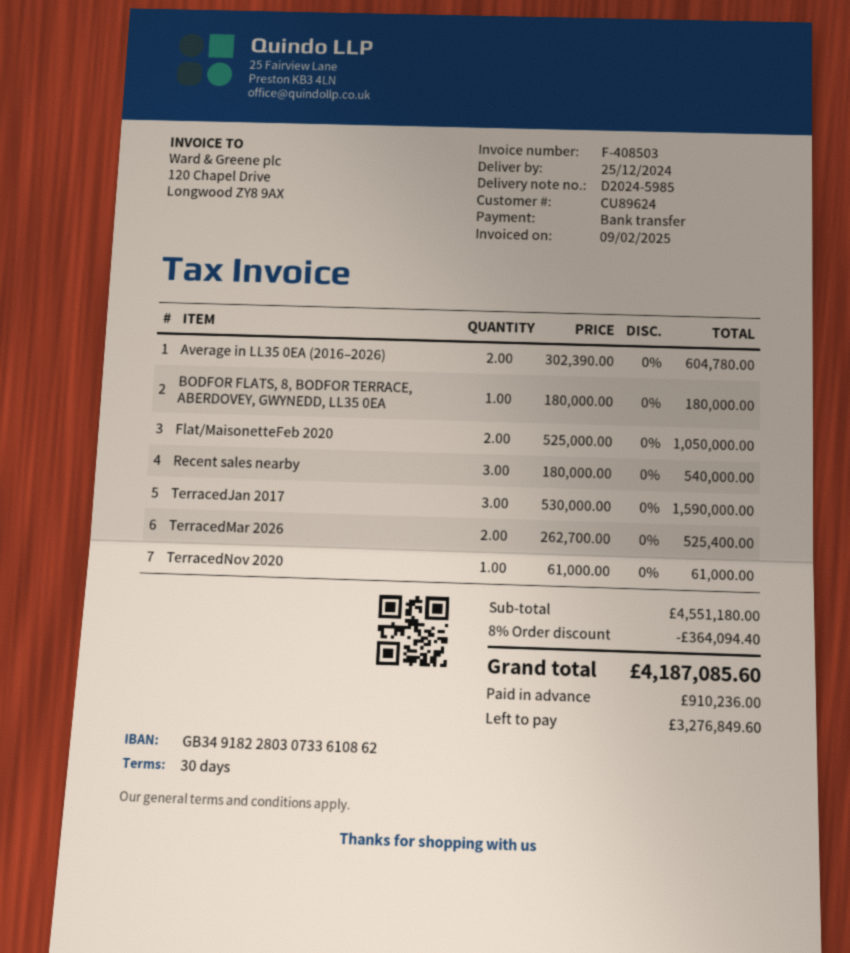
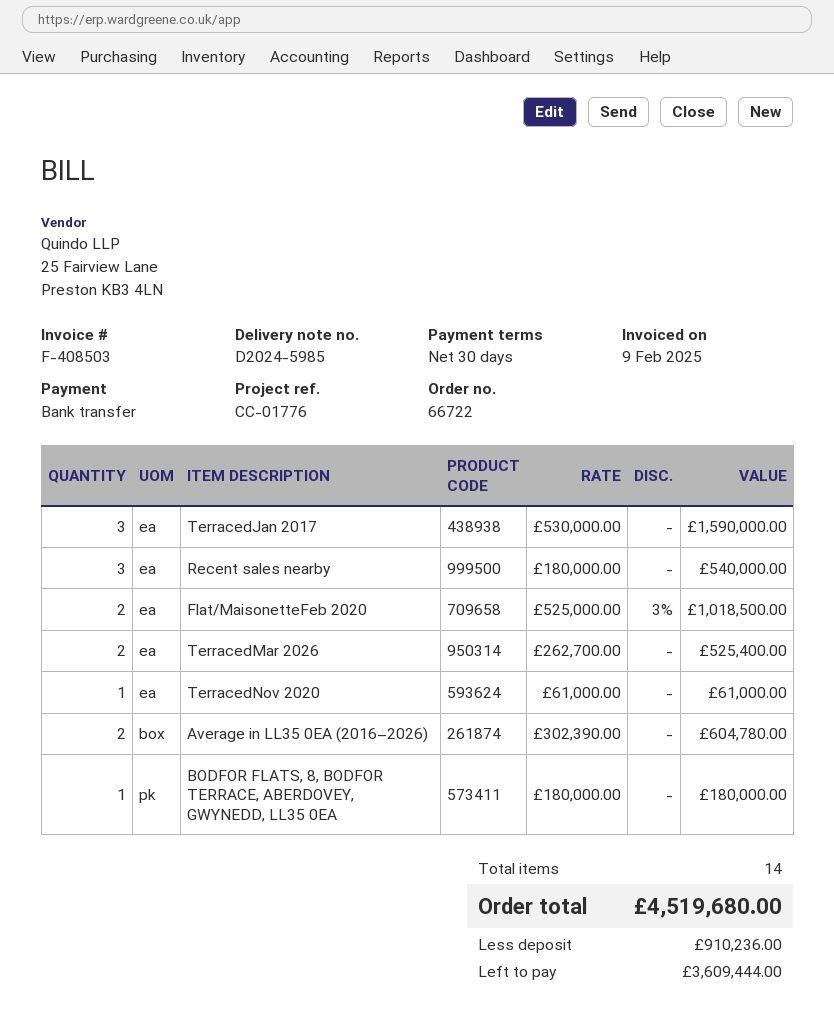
Flat/MaisonetteFeb 2020: 2 x 525000.00 = 1050000.00 -> 2 x 525000.00 - 3% = 1018500.00
discount: 8% = 364094.40 -> none
total: 4187085.60 -> 4519680.00
balance: 3276849.60 -> 3609444.00

